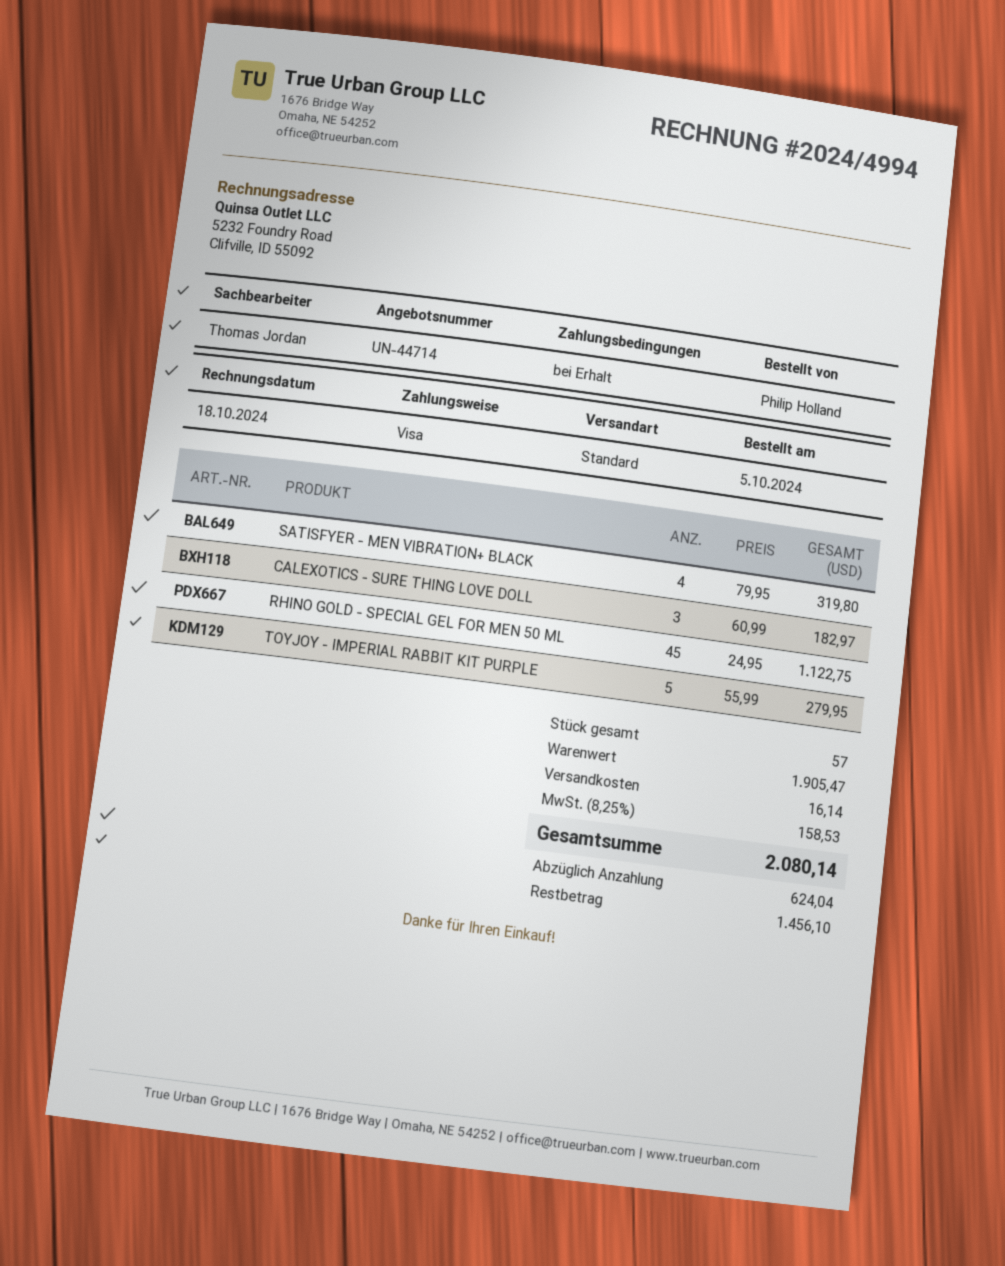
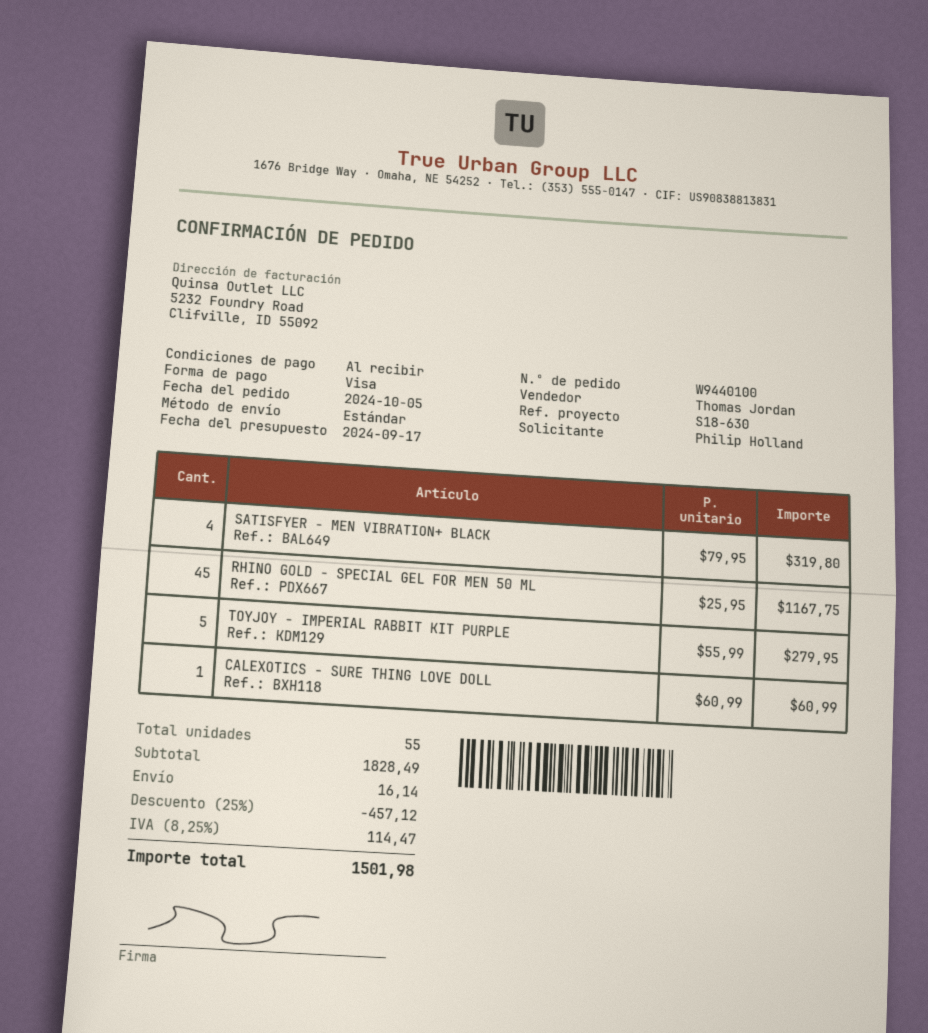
CALEXOTICS - SURE THING LOVE DOLL: 3 x 60.99 = 182.97 -> 1 x 60.99 = 60.99
RHINO GOLD - SPECIAL GEL FOR MEN 50 ML: 45 x 24.95 = 1122.75 -> 45 x 25.95 = 1167.75
total quantity: 57 -> 55
subtotal: 1905.47 -> 1828.49
discount: none -> 25% = 457.12
tax: 8.25% = 158.53 -> 8.25% = 114.47
total: 2080.14 -> 1501.98

